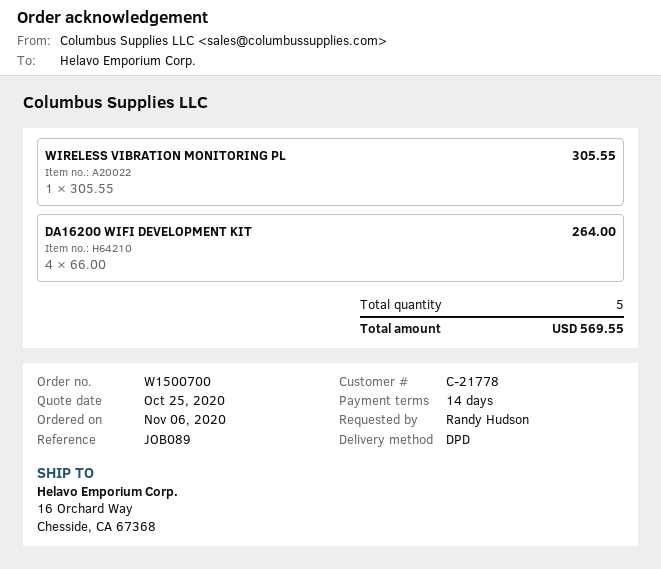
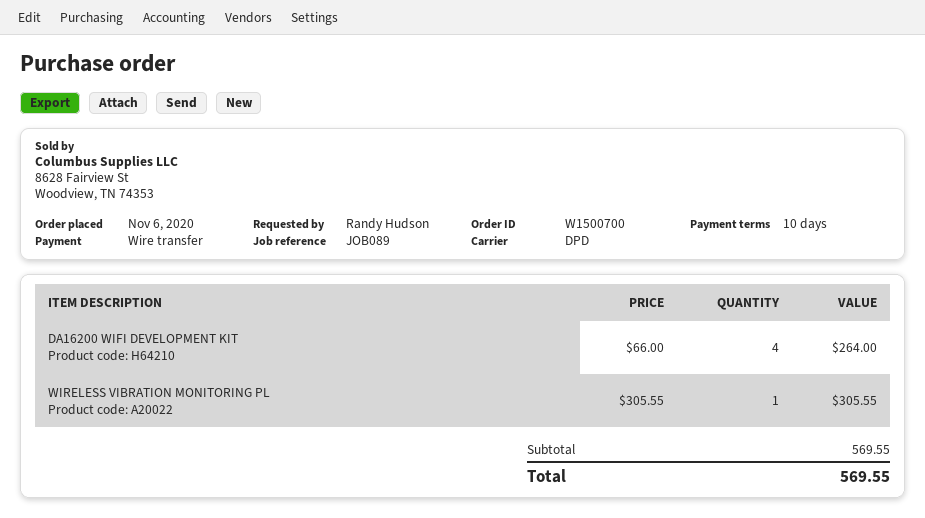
payment terms: 14 days -> 10 days

